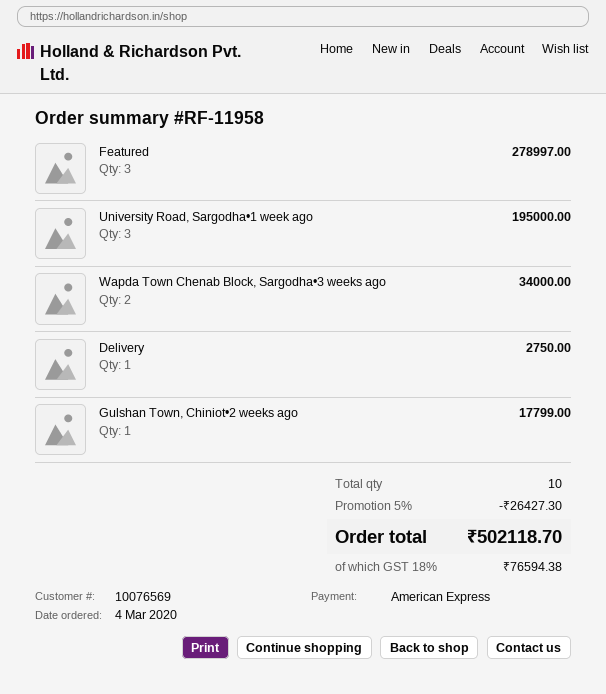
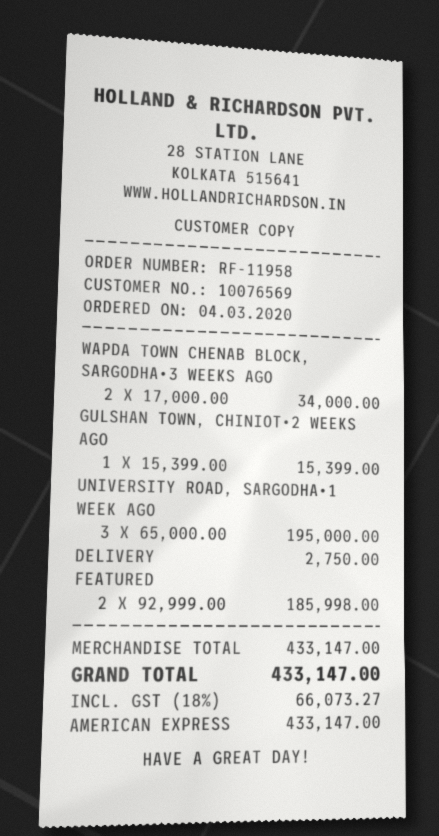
Featured: 3 for 278997.00 -> 2 for 185998.00
Gulshan Town, Chiniot•2 weeks ago: 1 for 17799.00 -> 1 for 15399.00
discount: 5% = 26427.30 -> none
tax: 18% = 76594.38 -> 18% = 66073.27
total: 502118.70 -> 433147.00

